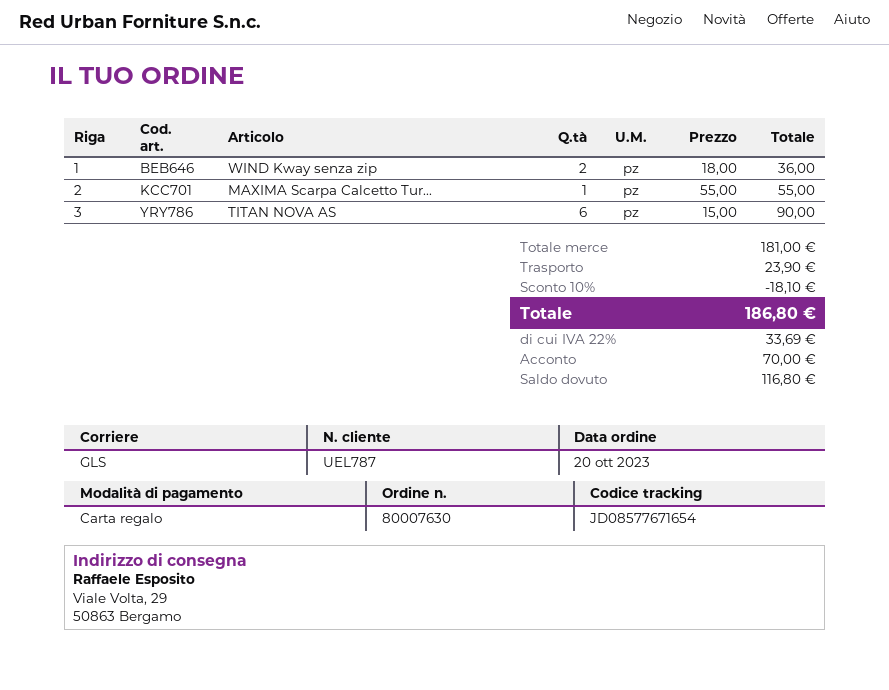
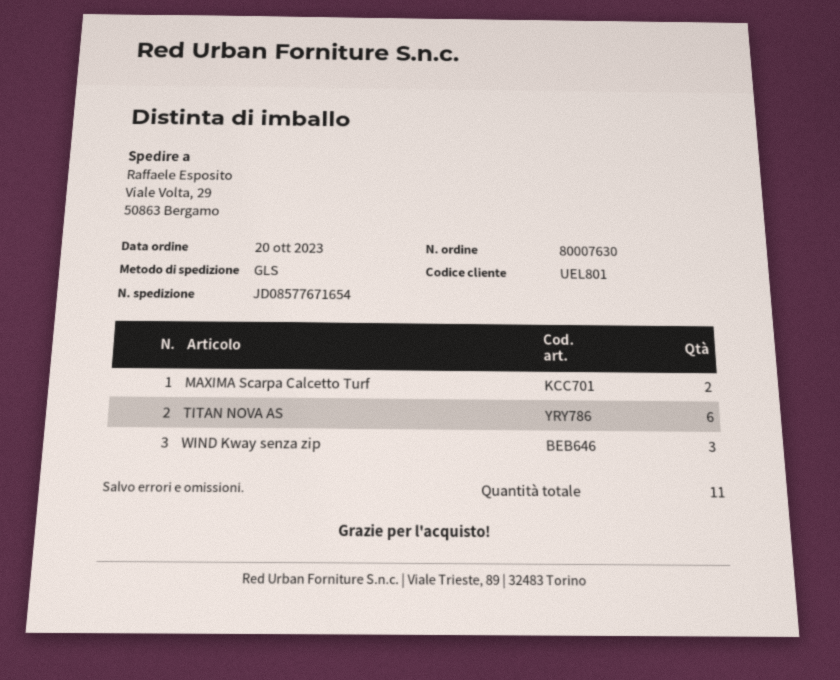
customer number: UEL787 -> UEL801
WIND Kway senza zip: 2 -> 3
MAXIMA Scarpa Calcetto Tur...: 1 -> 2

